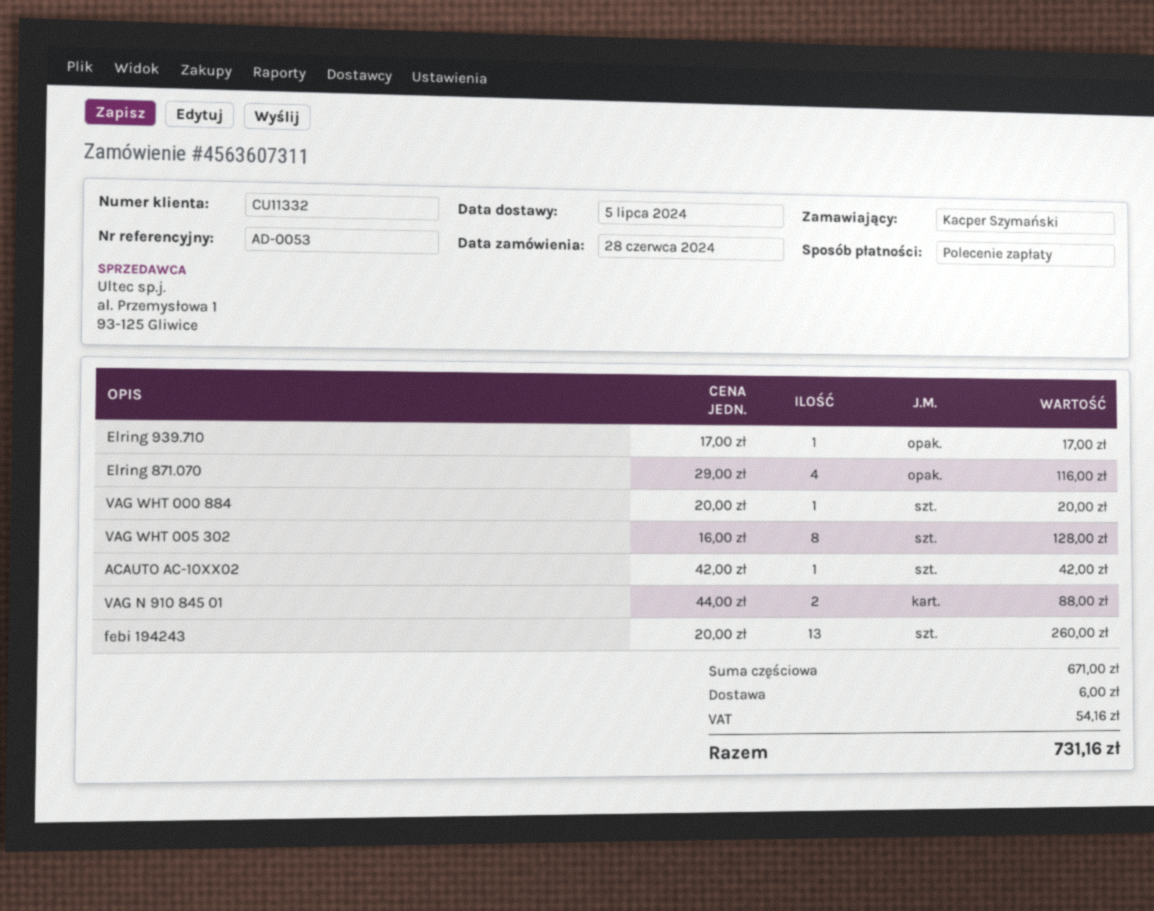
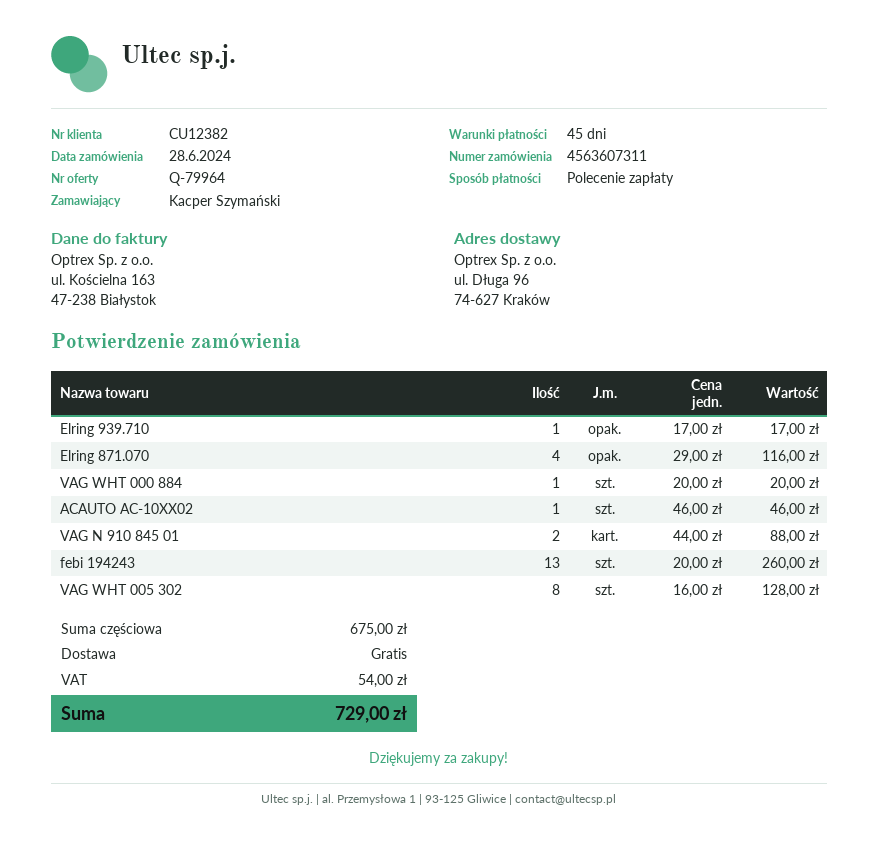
customer number: CU11332 -> CU12382
ACAUTO AC-10XX02: 1 x 42.00 = 42.00 -> 1 x 46.00 = 46.00
subtotal: 671.00 -> 675.00
shipping: 6.00 -> 0.00
tax: 54.16 -> 54.00
total: 731.16 -> 729.00

